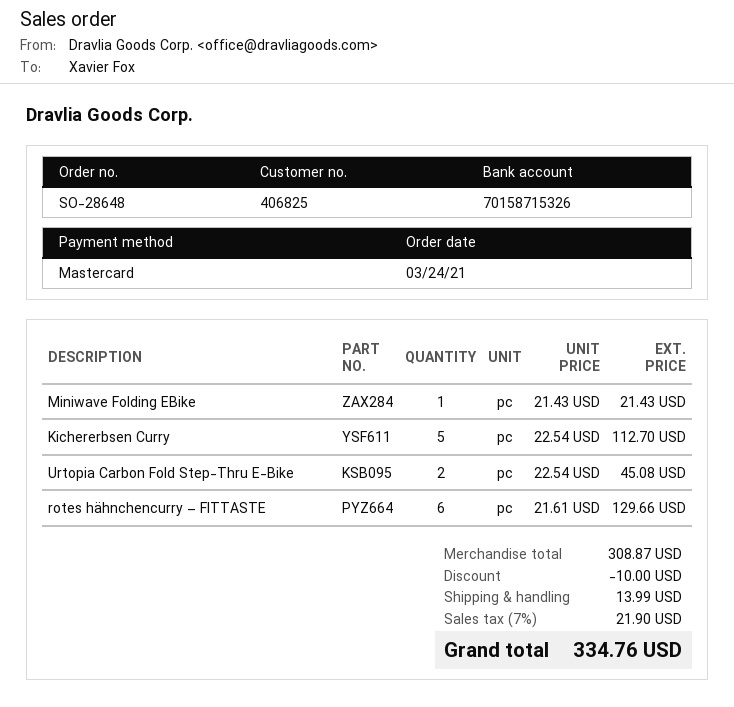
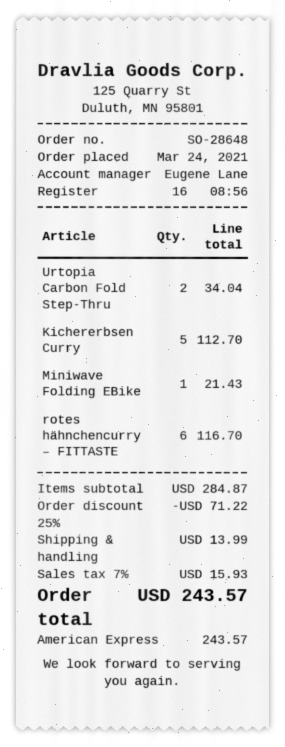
payment method: Mastercard -> American Express
Urtopia Carbon Fold Step-Thru E-Bike: 2 for 45.08 -> 2 for 34.04
rotes hähnchencurry – FITTASTE: 6 for 129.66 -> 6 for 116.70
subtotal: 308.87 -> 284.87
discount: 10.00 -> 71.22
tax: 7% = 21.90 -> 7% = 15.93
total: 334.76 -> 243.57

